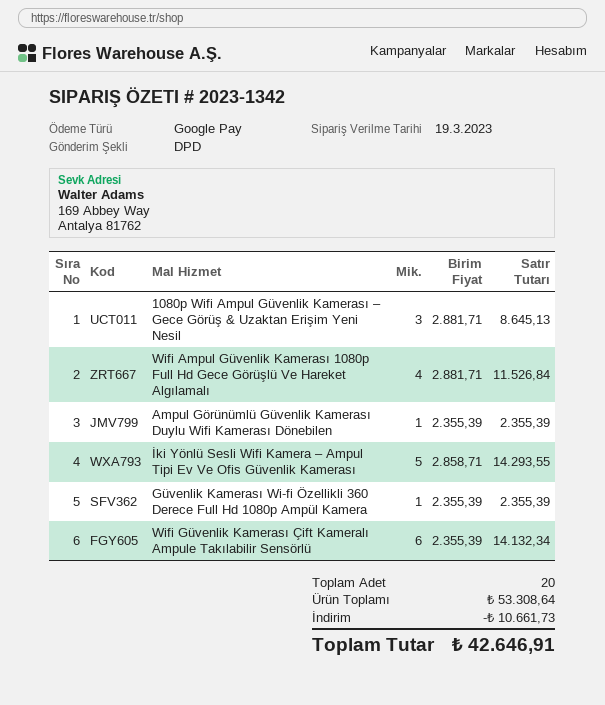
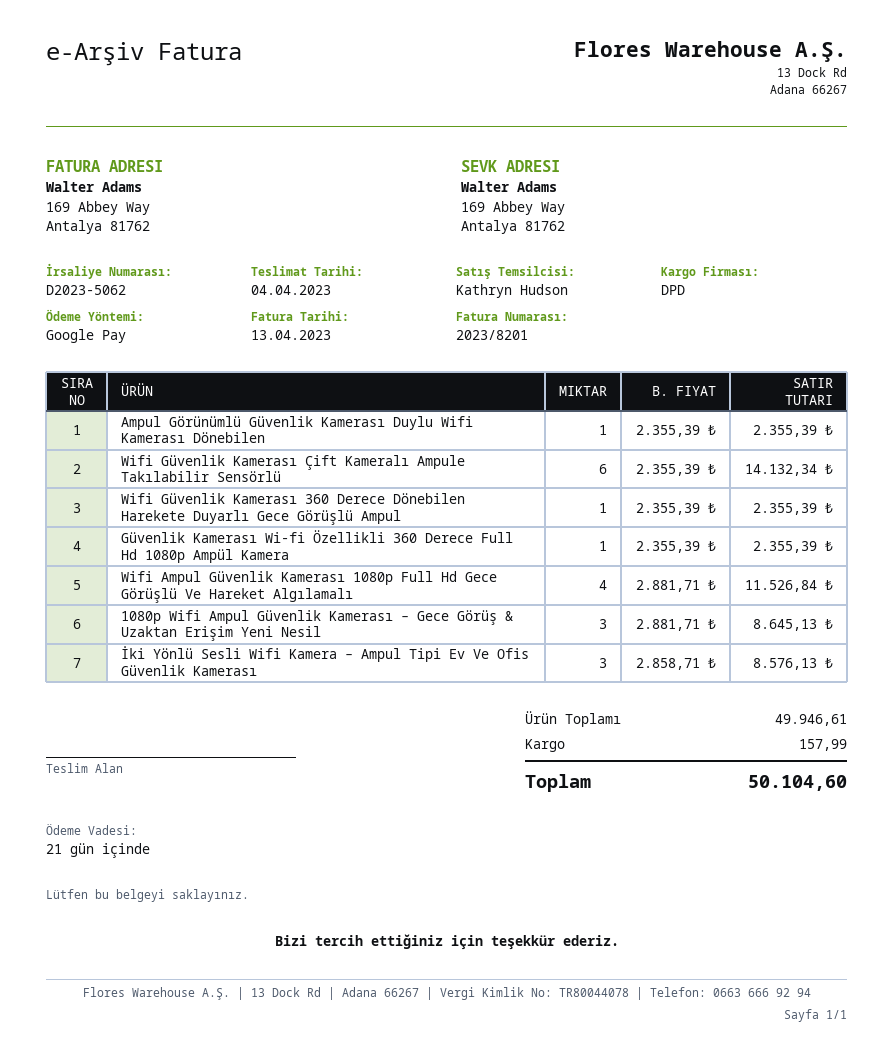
İki Yönlü Sesli Wifi Kamera – Ampul Tipi Ev Ve Ofis Güvenlik Kamerası: 5 x 2858.71 = 14293.55 -> 3 x 2858.71 = 8576.13
Wifi Güvenlik Kamerası 360 Derece Dönebilen Harekete Duyarlı Gece Görüşlü Ampul: none -> 1 x 2355.39 = 2355.39
subtotal: 53308.64 -> 49946.61
discount: 10661.73 -> none
shipping: none -> 157.99
total: 42646.91 -> 50104.60

